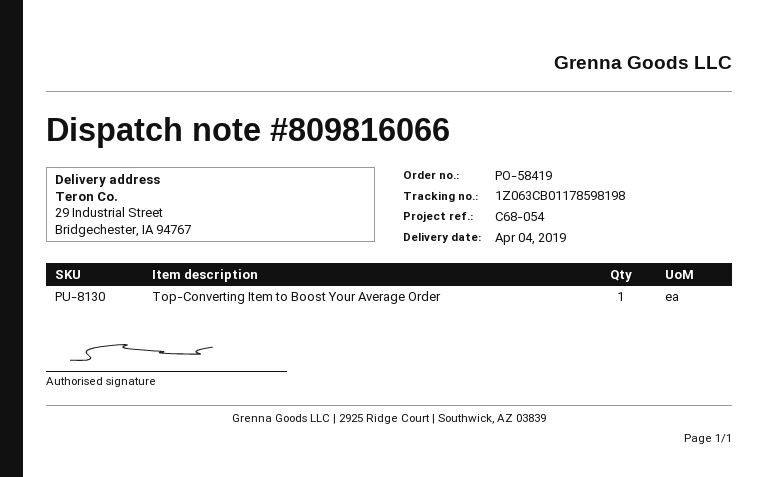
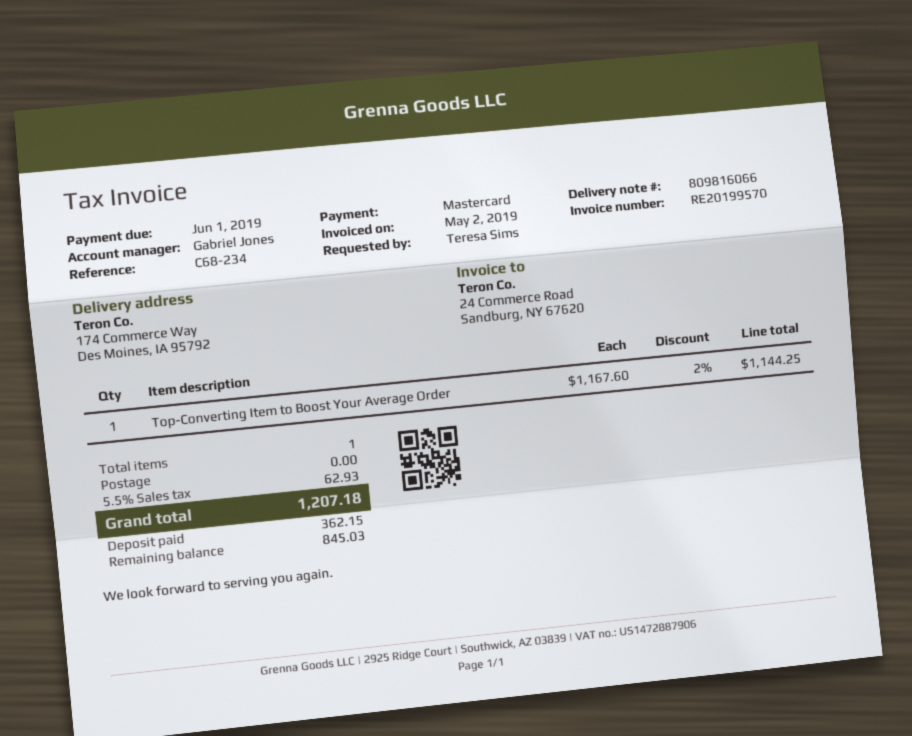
reference: C68-054 -> C68-234
ship to: 29 Industrial Street, Bridgechester, IA 94767 -> 174 Commerce Way, Des Moines, IA 95792

